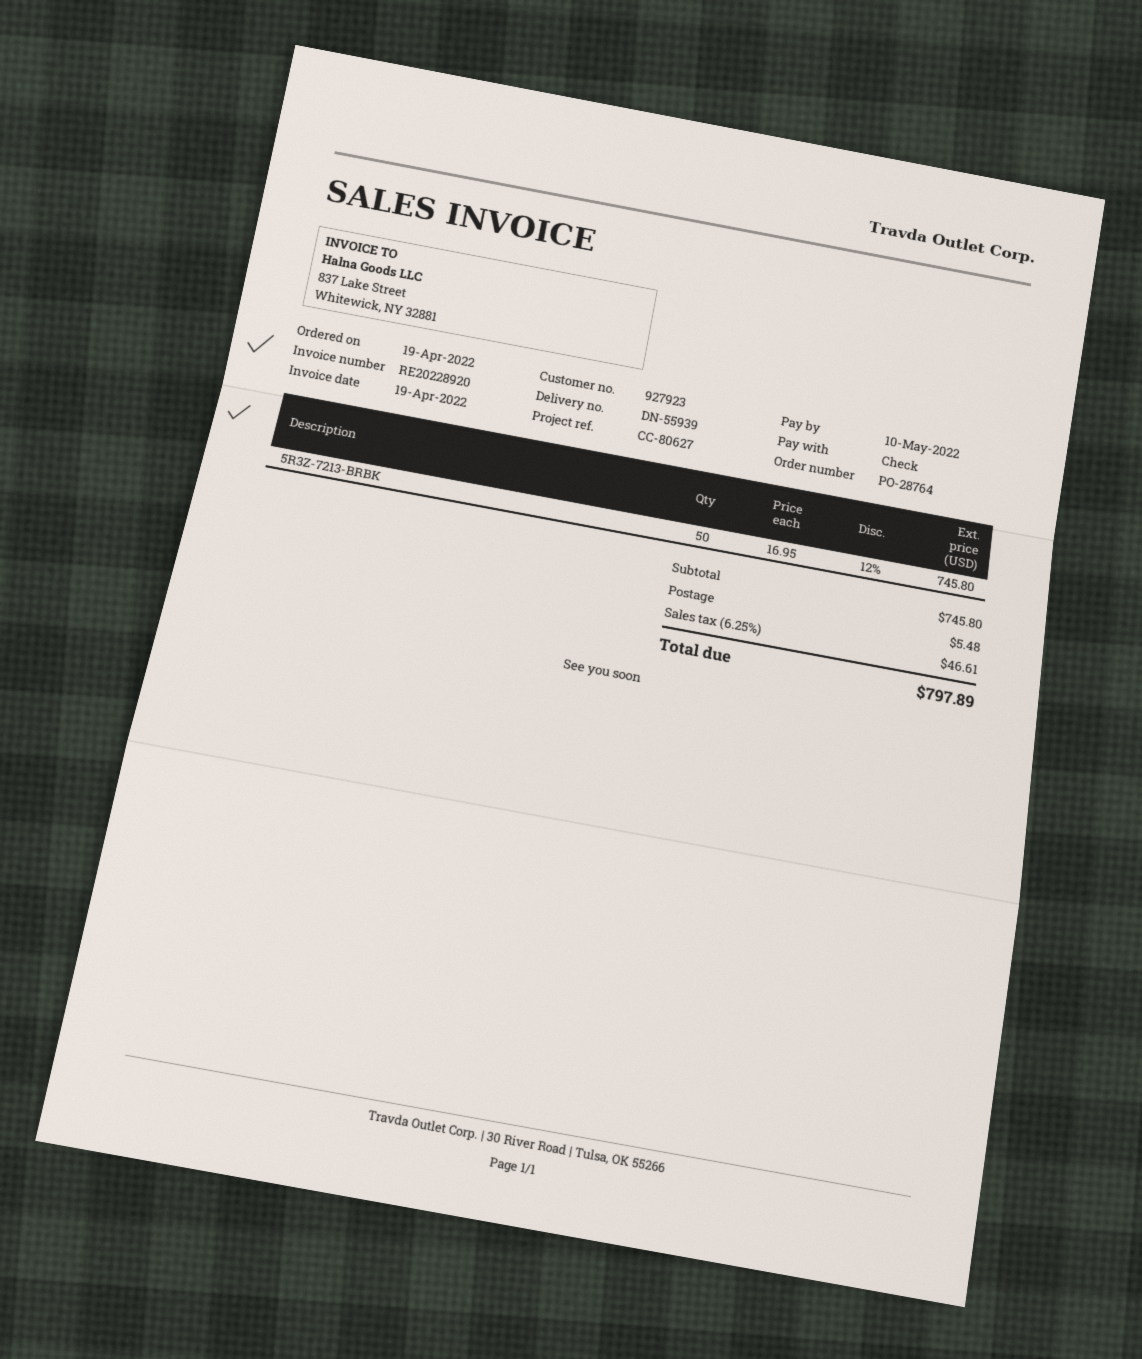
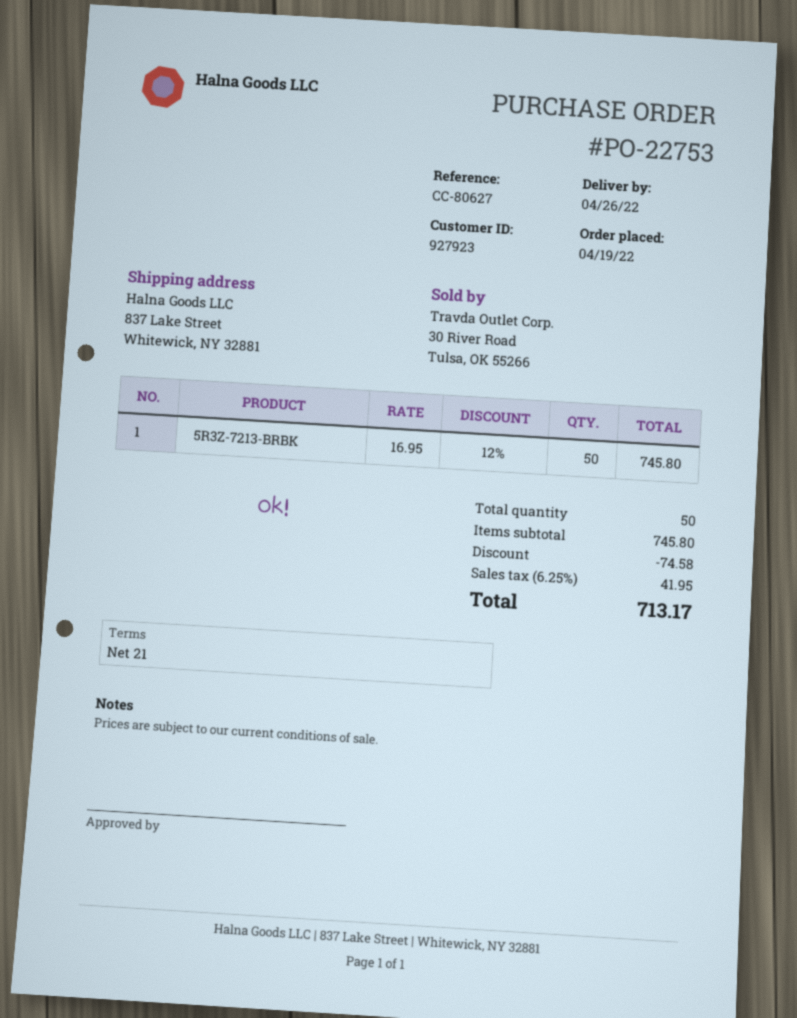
order number: PO-28764 -> PO-22753
discount: none -> 74.58
shipping: 5.48 -> none
tax: 6.25% = 46.61 -> 6.25% = 41.95
total: 797.89 -> 713.17

